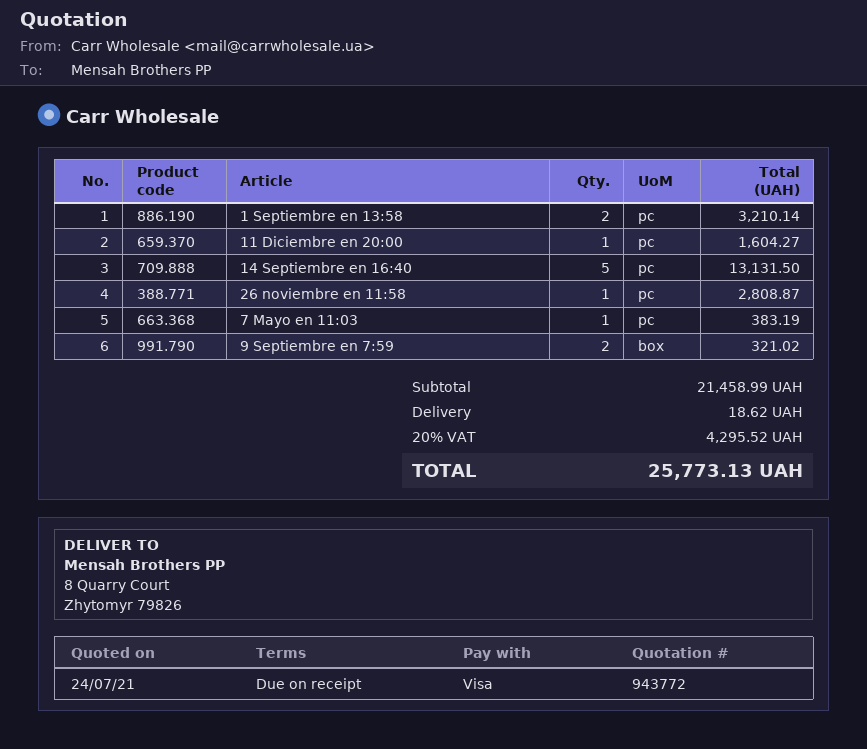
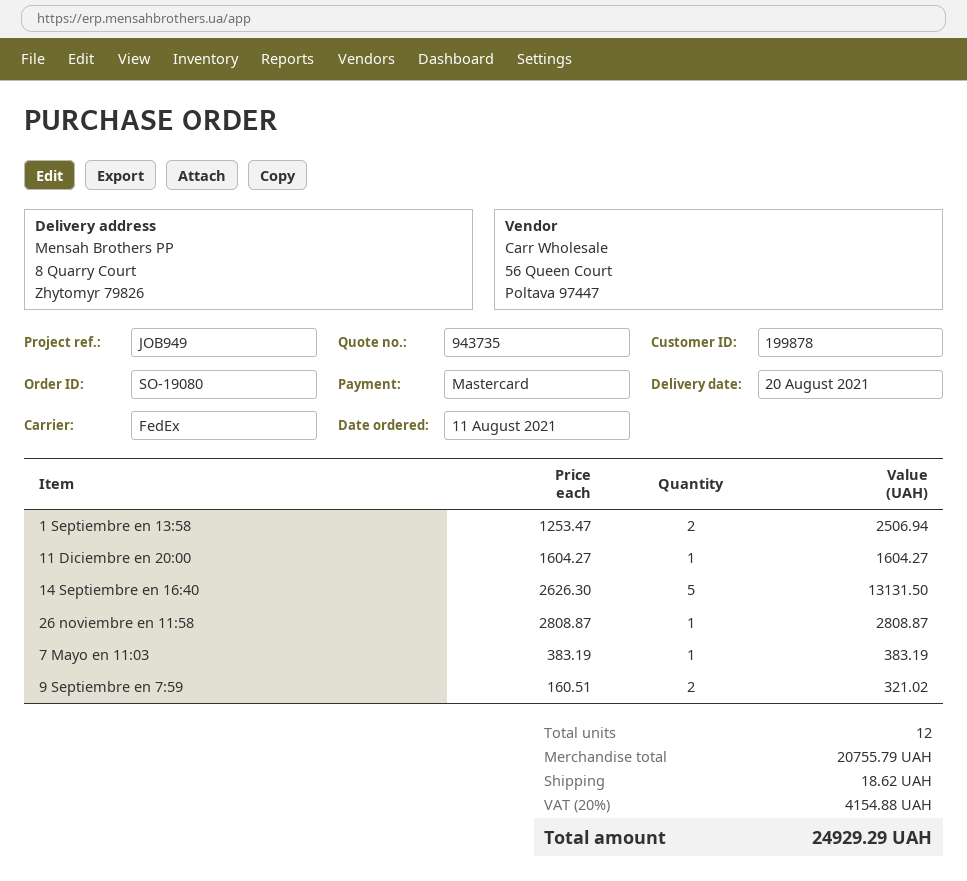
quote number: 943772 -> 943735
payment method: Visa -> Mastercard
1 Septiembre en 13:58: 2 for 3210.14 -> 2 for 2506.94
subtotal: 21458.99 -> 20755.79
tax: 20% = 4295.52 -> 20% = 4154.88
total: 25773.13 -> 24929.29

